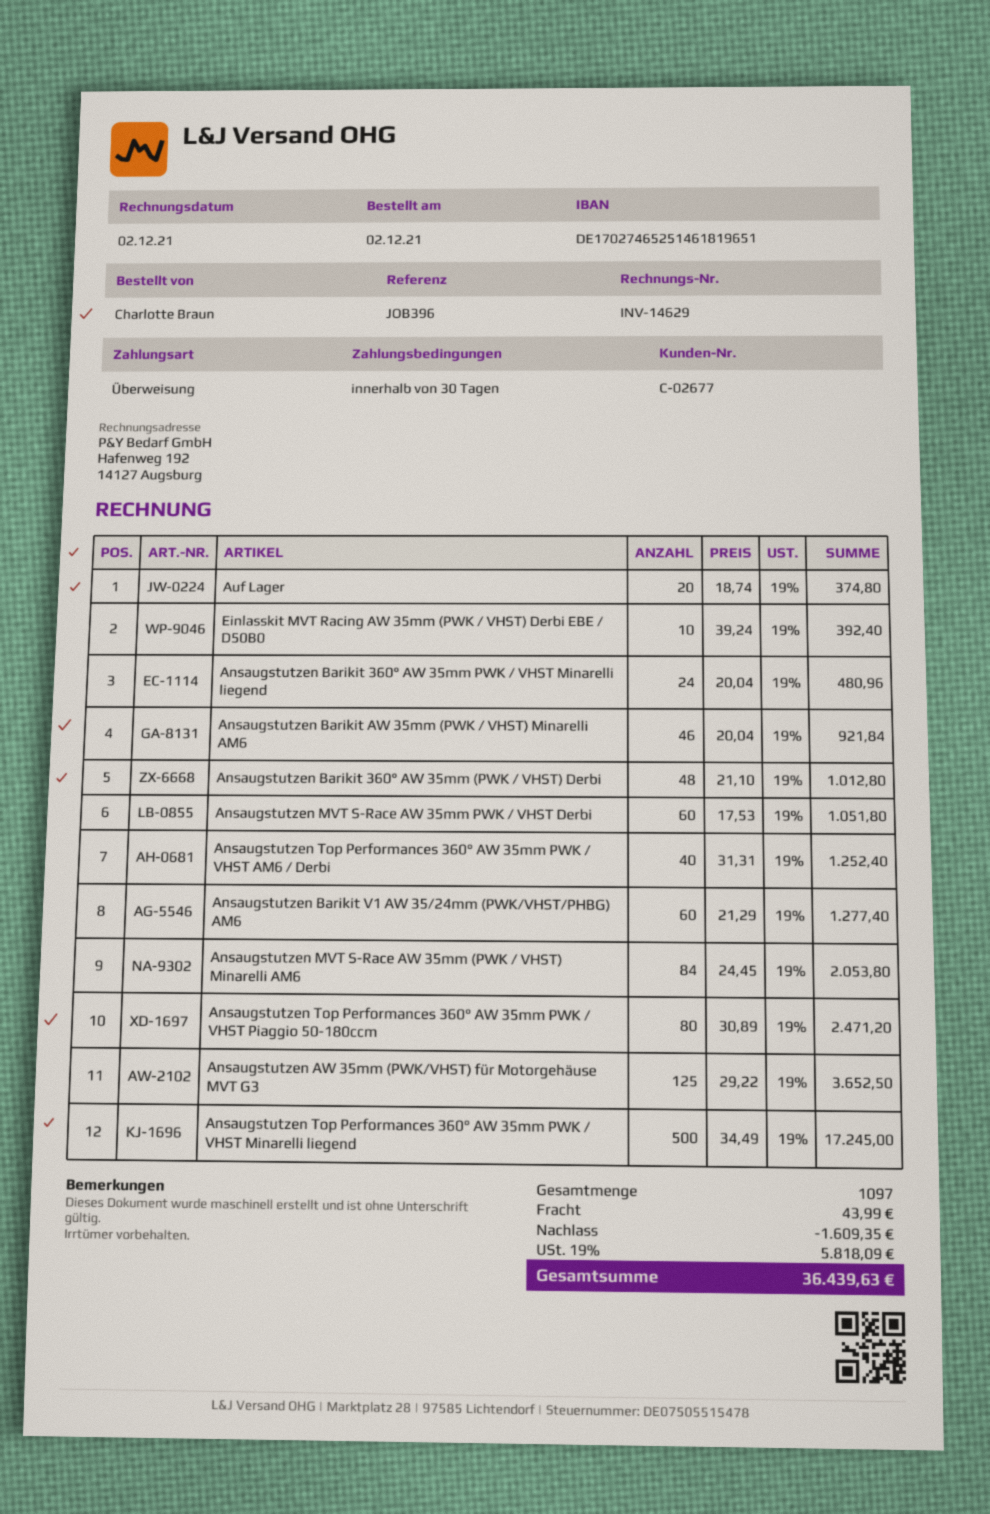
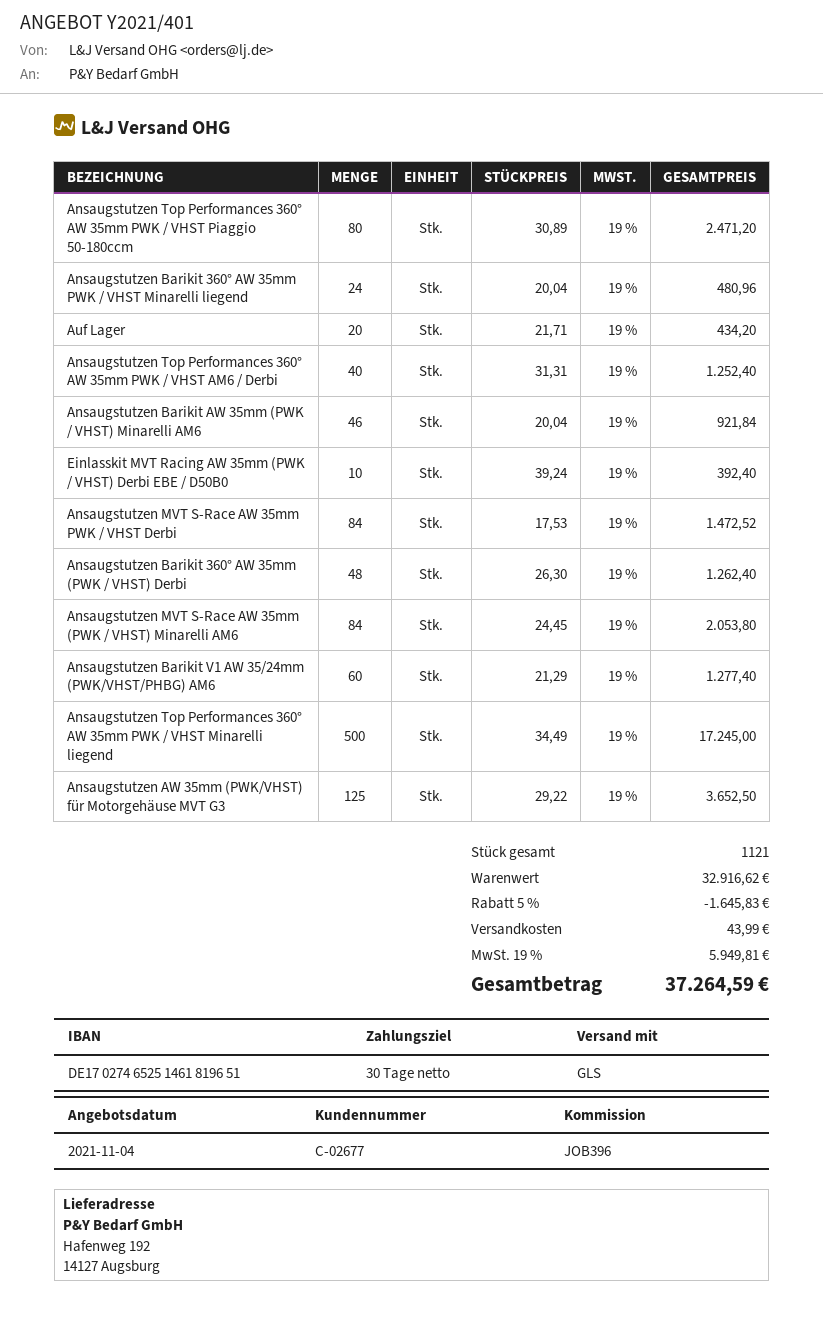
Auf Lager: 20 x 18.74 = 374.80 -> 20 x 21.71 = 434.20
Ansaugstutzen Barikit 360° AW 35mm (PWK / VHST) Derbi: 48 x 21.10 = 1012.80 -> 48 x 26.30 = 1262.40
Ansaugstutzen MVT S-Race AW 35mm PWK / VHST Derbi: 60 x 17.53 = 1051.80 -> 84 x 17.53 = 1472.52
total quantity: 1097 -> 1121
discount: 1609.35 -> 1645.83
tax: 19% = 5818.09 -> 19% = 5949.81
total: 36439.63 -> 37264.59

